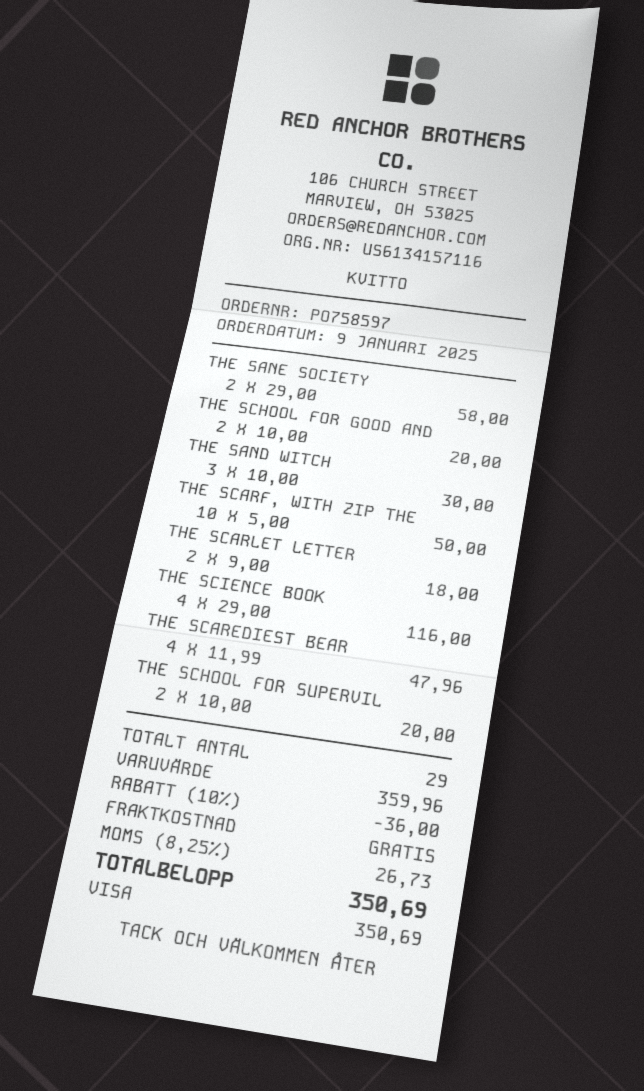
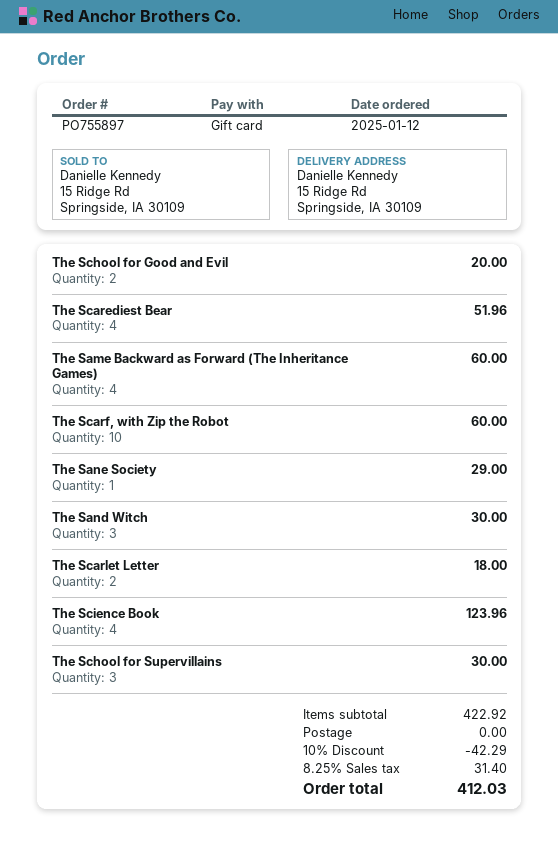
order number: PO758597 -> PO755897
order date: 2025-01-09 -> 2025-01-12
payment method: Visa -> gift card
THE SANE SOCIETY: 2 for 58.00 -> 1 for 29.00
THE SCARF, WITH ZIP THE: 10 for 50.00 -> 10 for 60.00
THE SCIENCE BOOK: 4 for 116.00 -> 4 for 123.96
THE SCAREDIEST BEAR: 4 for 47.96 -> 4 for 51.96
THE SCHOOL FOR SUPERVIL: 2 for 20.00 -> 3 for 30.00
The Same Backward as Forward (The Inheritance Games): none -> 4 for 60.00
subtotal: 359.96 -> 422.92
discount: 10% = 36.00 -> 10% = 42.29
tax: 8.25% = 26.73 -> 8.25% = 31.40
total: 350.69 -> 412.03

